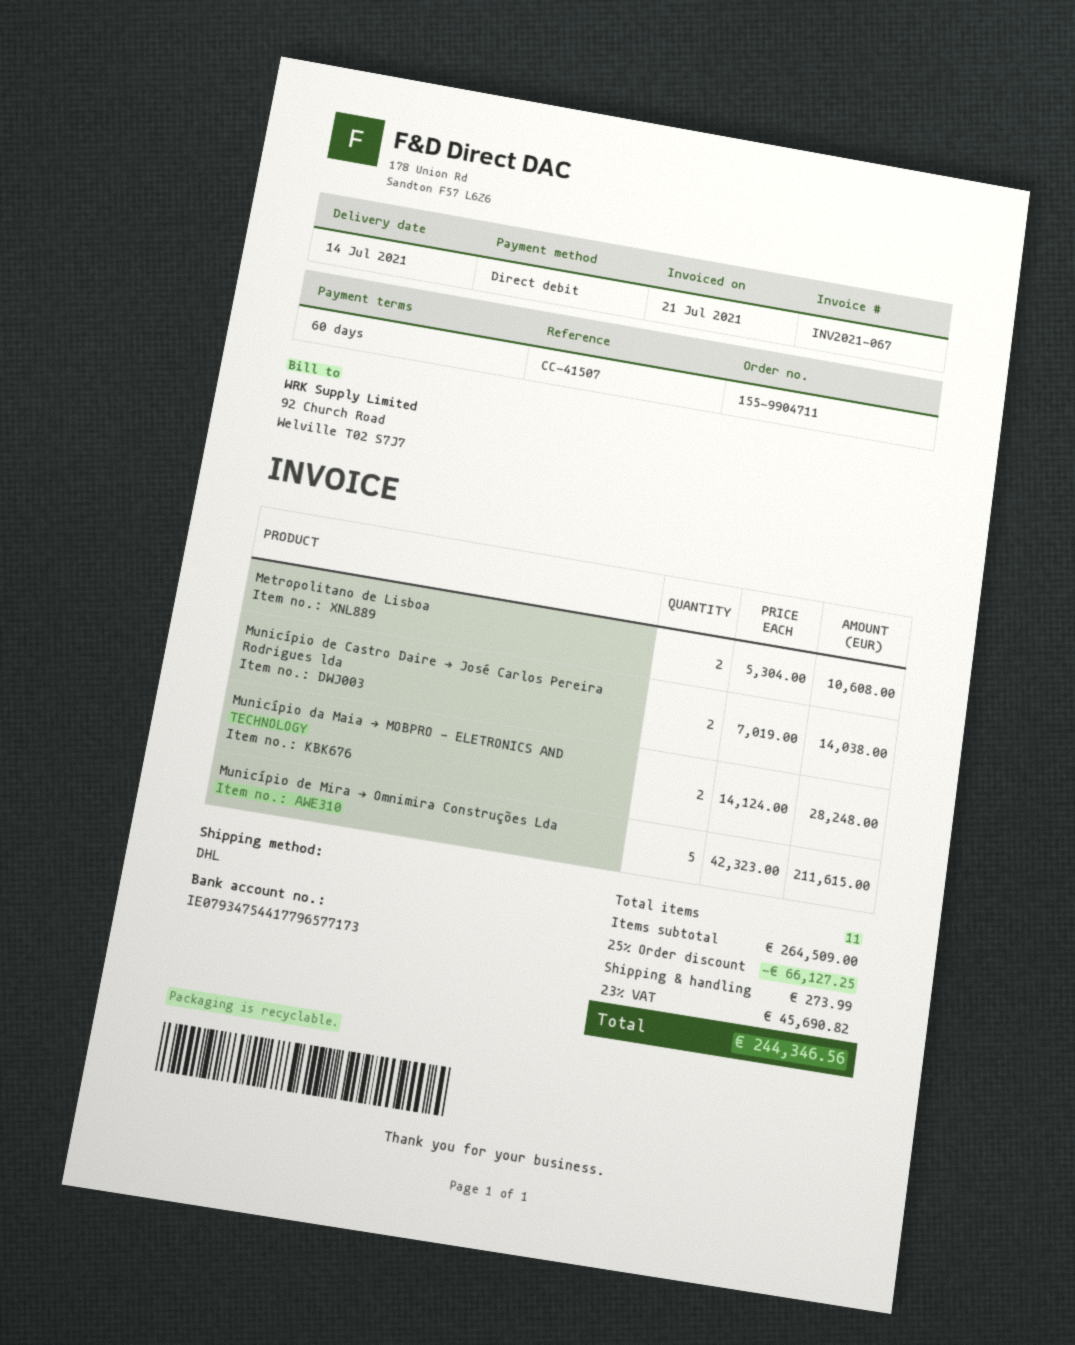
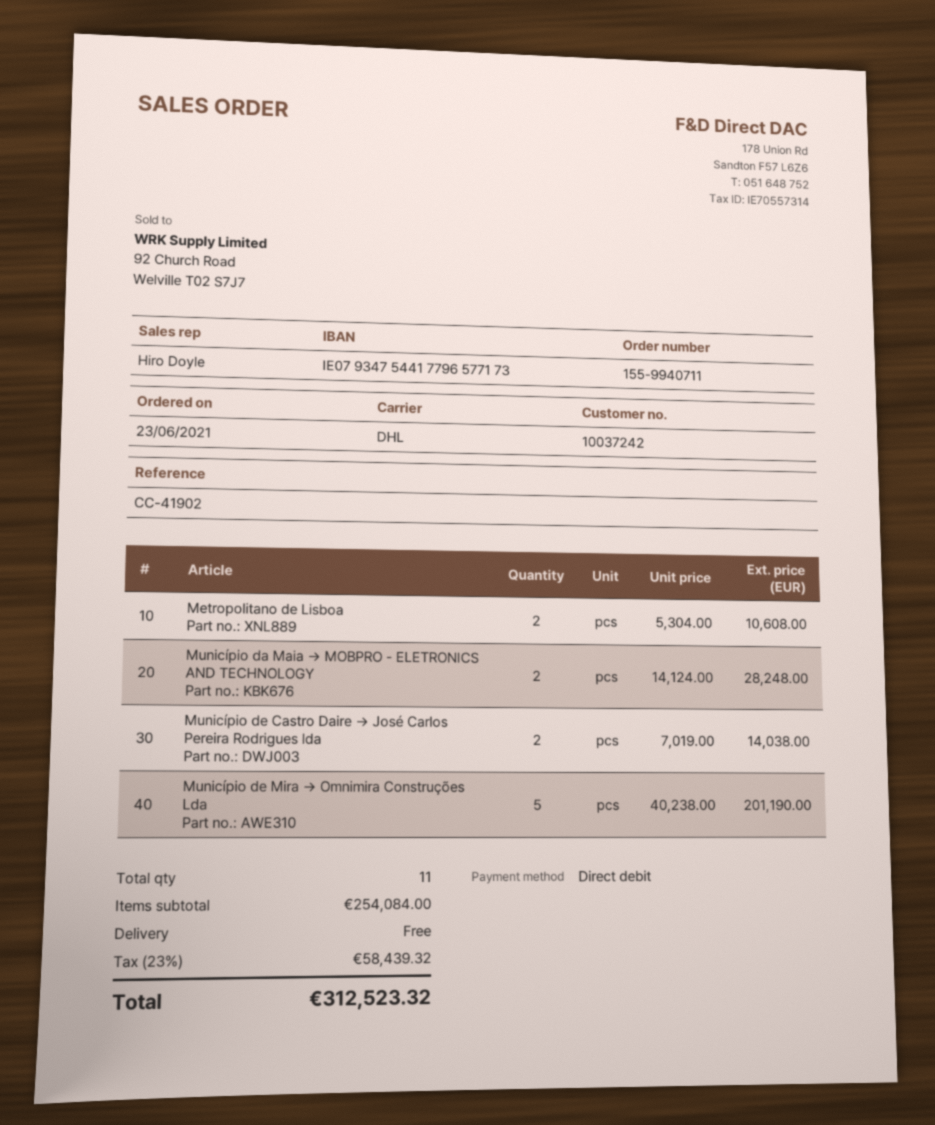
order number: 155-9904711 -> 155-9940711
reference: CC-41507 -> CC-41902
Município de Mira → Omnimira Construções Lda: 5 x 42323.00 = 211615.00 -> 5 x 40238.00 = 201190.00
subtotal: 264509.00 -> 254084.00
discount: 25% = 66127.25 -> none
shipping: 273.99 -> 0.00
tax: 23% = 45690.82 -> 23% = 58439.32
total: 244346.56 -> 312523.32

